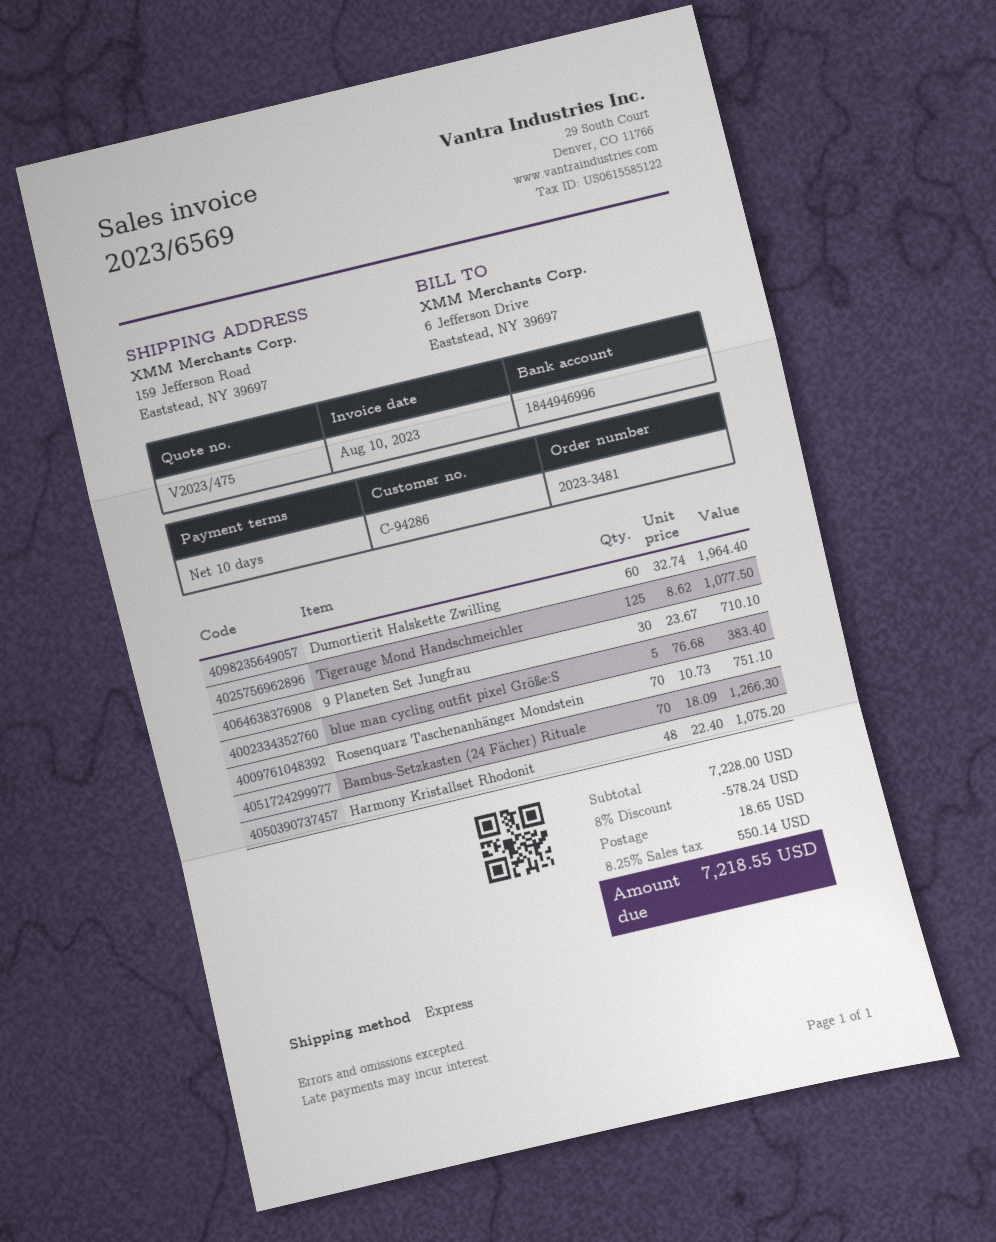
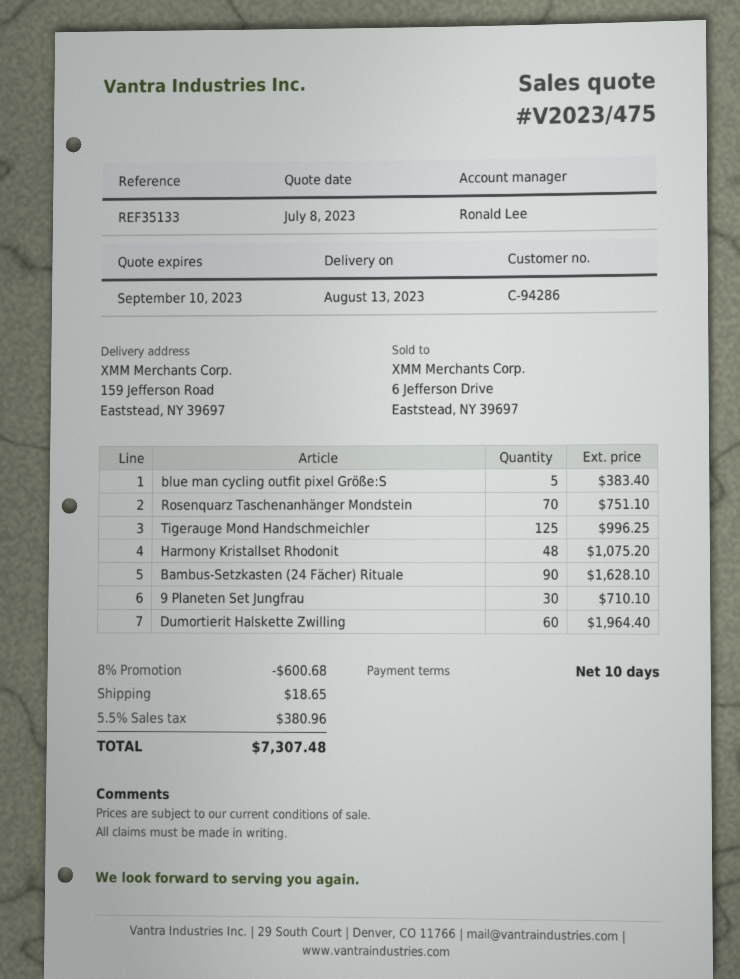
Tigerauge Mond Handschmeichler: 125 for 1077.50 -> 125 for 996.25
Bambus-Setzkasten (24 Fächer) Rituale: 70 for 1266.30 -> 90 for 1628.10
discount: 8% = 578.24 -> 8% = 600.68
tax: 8.25% = 550.14 -> 5.5% = 380.96
total: 7218.55 -> 7307.48

